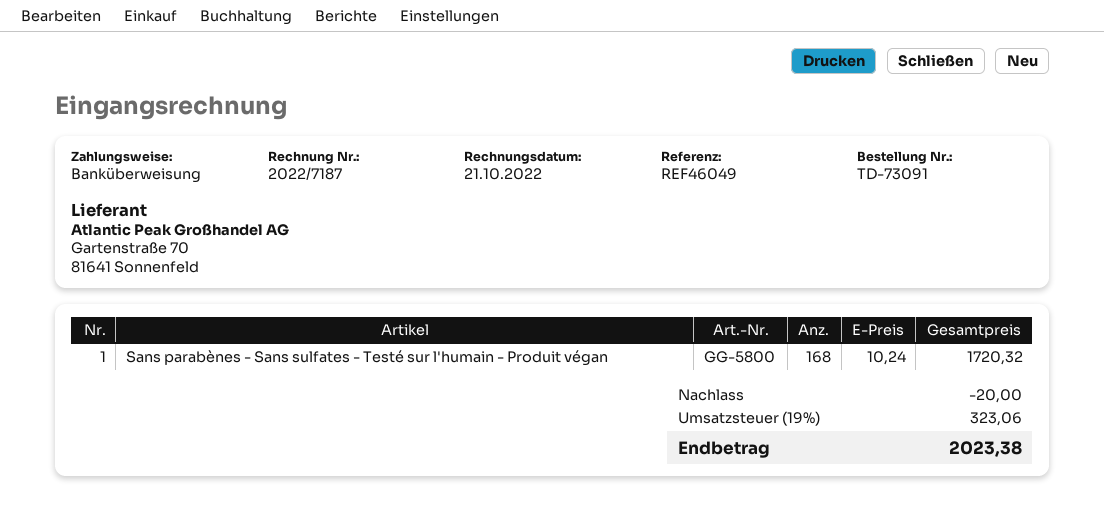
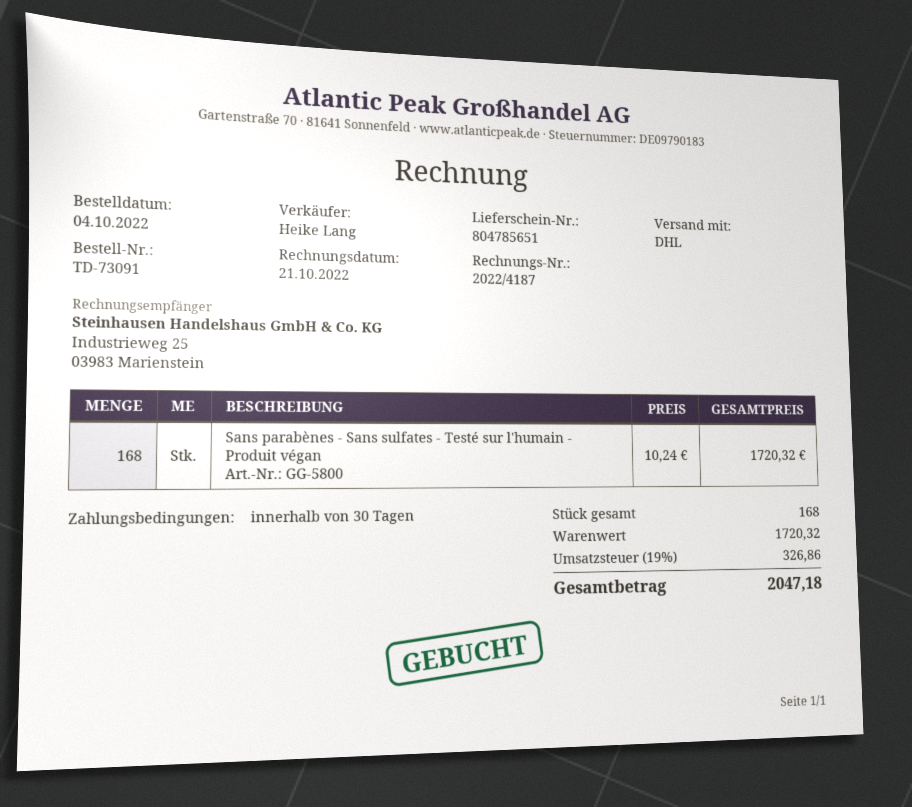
invoice number: 2022/7187 -> 2022/4187
discount: 20.00 -> none
tax: 19% = 323.06 -> 19% = 326.86
total: 2023.38 -> 2047.18

